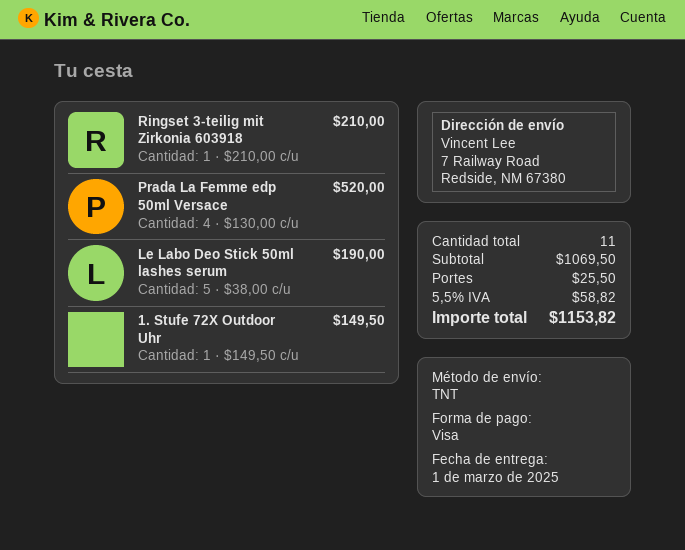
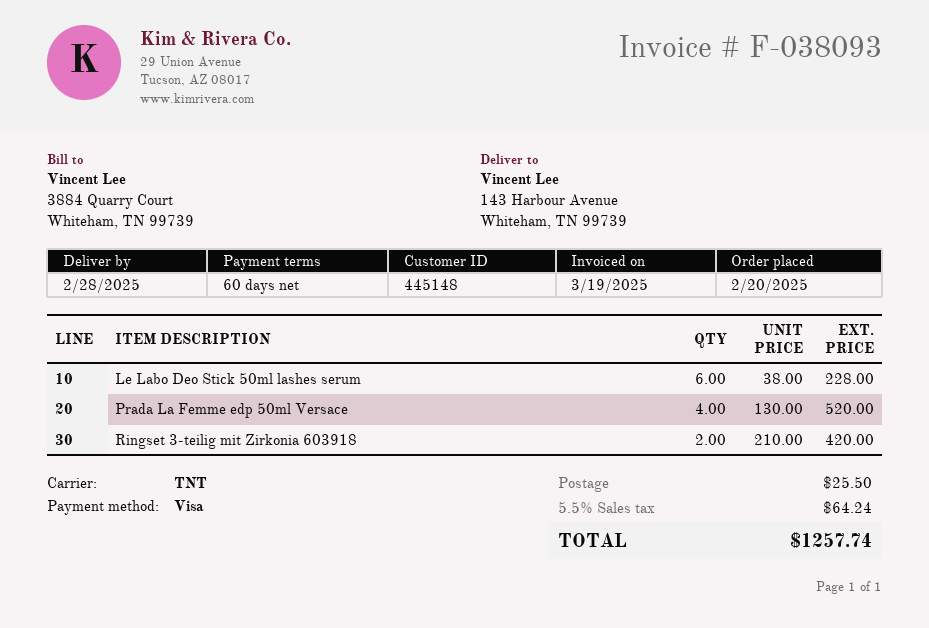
delivery date: 2025-03-01 -> 2025-02-28
ship to: 7 Railway Road, Redside, NM 67380 -> 143 Harbour Avenue, Whiteham, TN 99739
Ringset 3-teilig mit Zirkonia 603918: 1 x 210.00 = 210.00 -> 2 x 210.00 = 420.00
Le Labo Deo Stick 50ml lashes serum: 5 x 38.00 = 190.00 -> 6 x 38.00 = 228.00
1. Stufe 72X Outdoor Uhr: 1 x 149.50 = 149.50 -> none
tax: 5.5% = 58.82 -> 5.5% = 64.24
total: 1153.82 -> 1257.74

